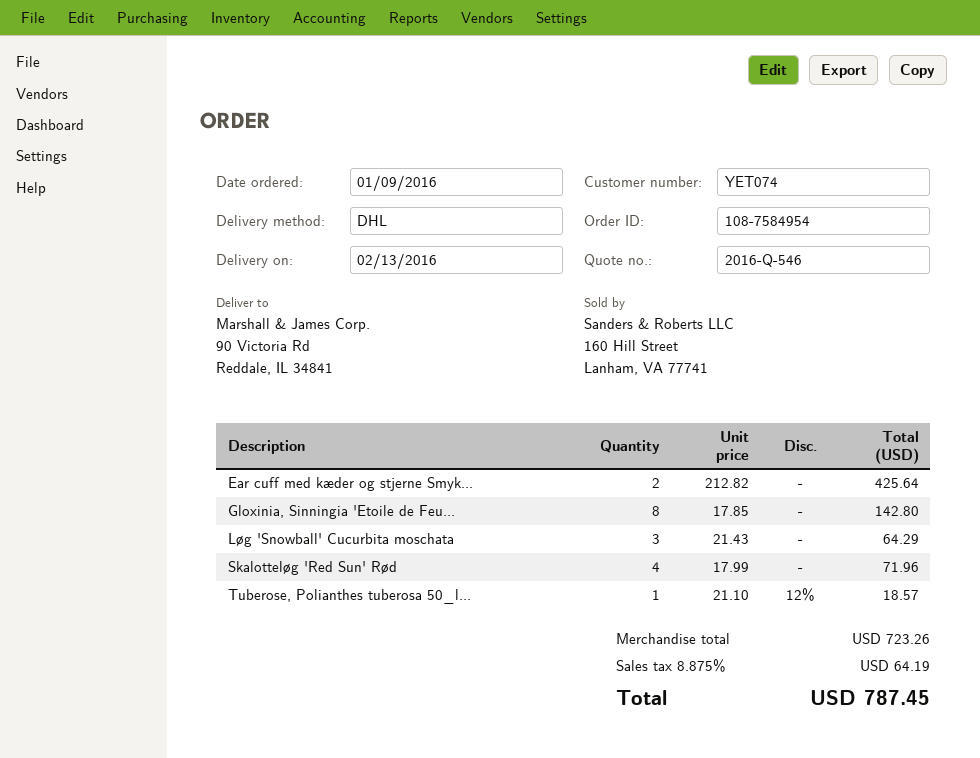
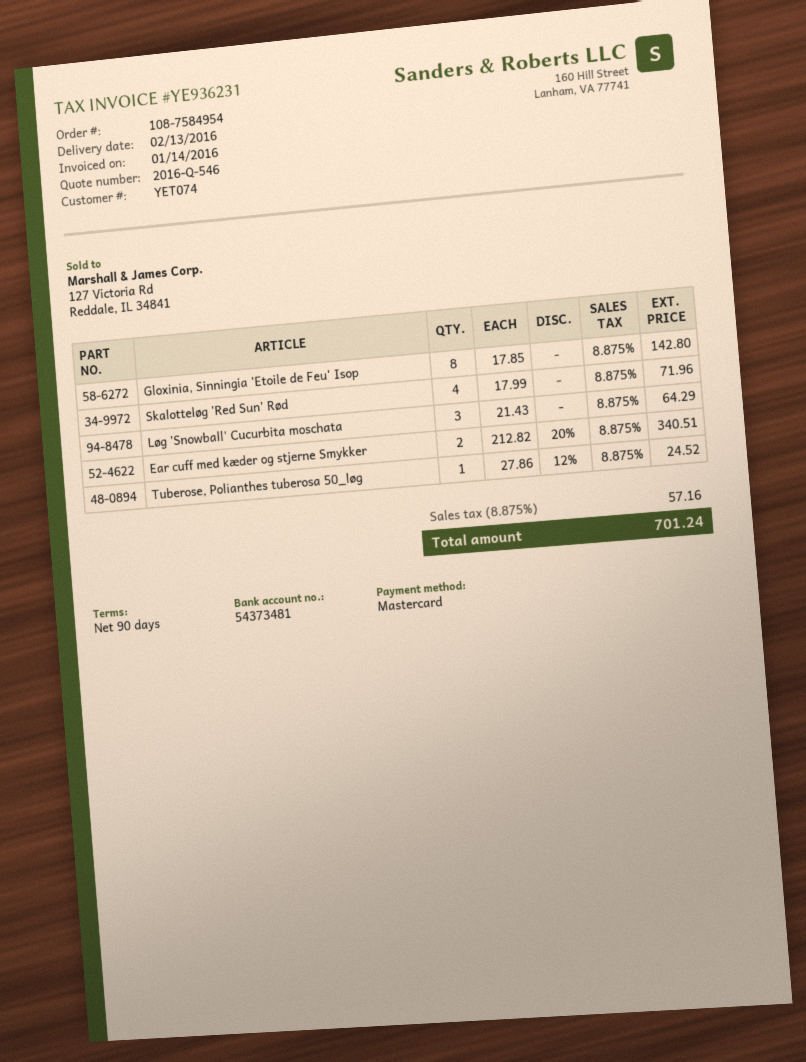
Ear cuff med kæder og stjerne Smyk...: 2 x 212.82 = 425.64 -> 2 x 212.82 - 20% = 340.51
Tuberose, Polianthes tuberosa 50_l...: 1 x 21.10 - 12% = 18.57 -> 1 x 27.86 - 12% = 24.52
tax: 8.875% = 64.19 -> 8.875% = 57.16
total: 787.45 -> 701.24

